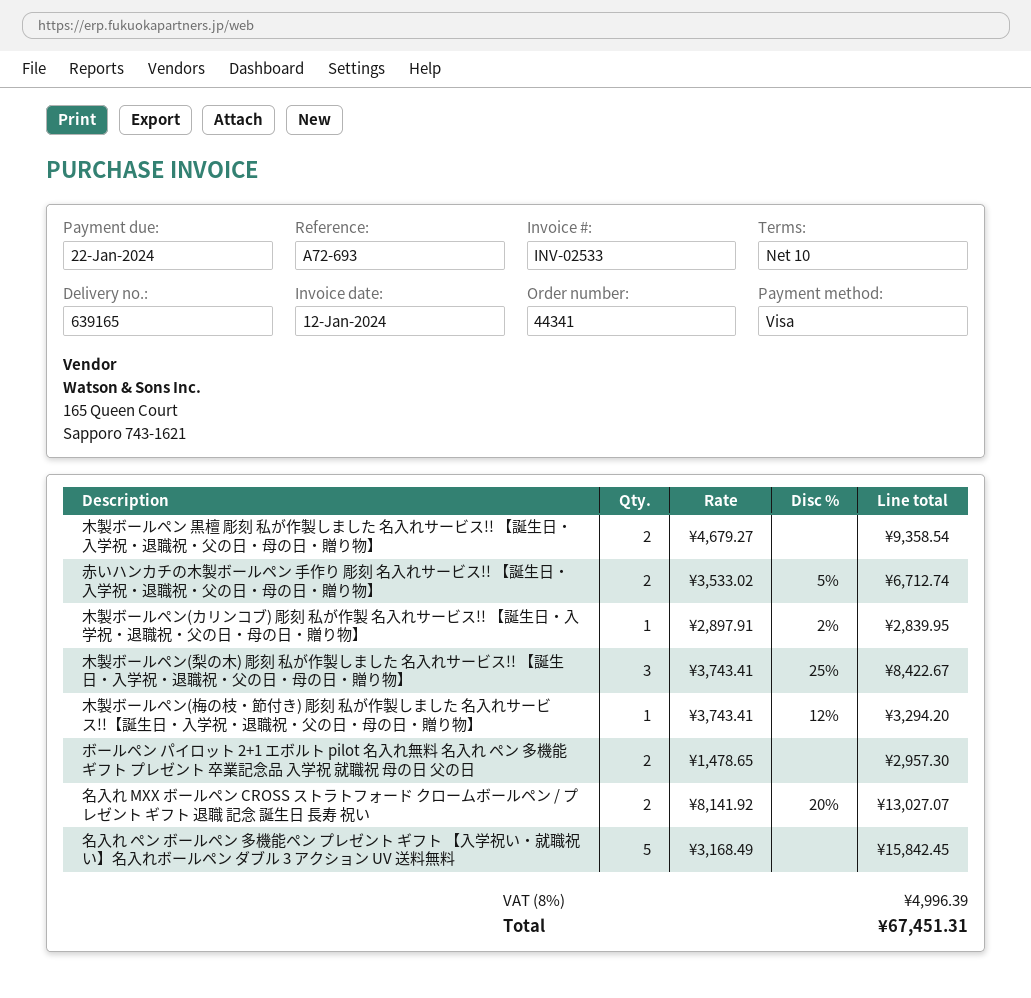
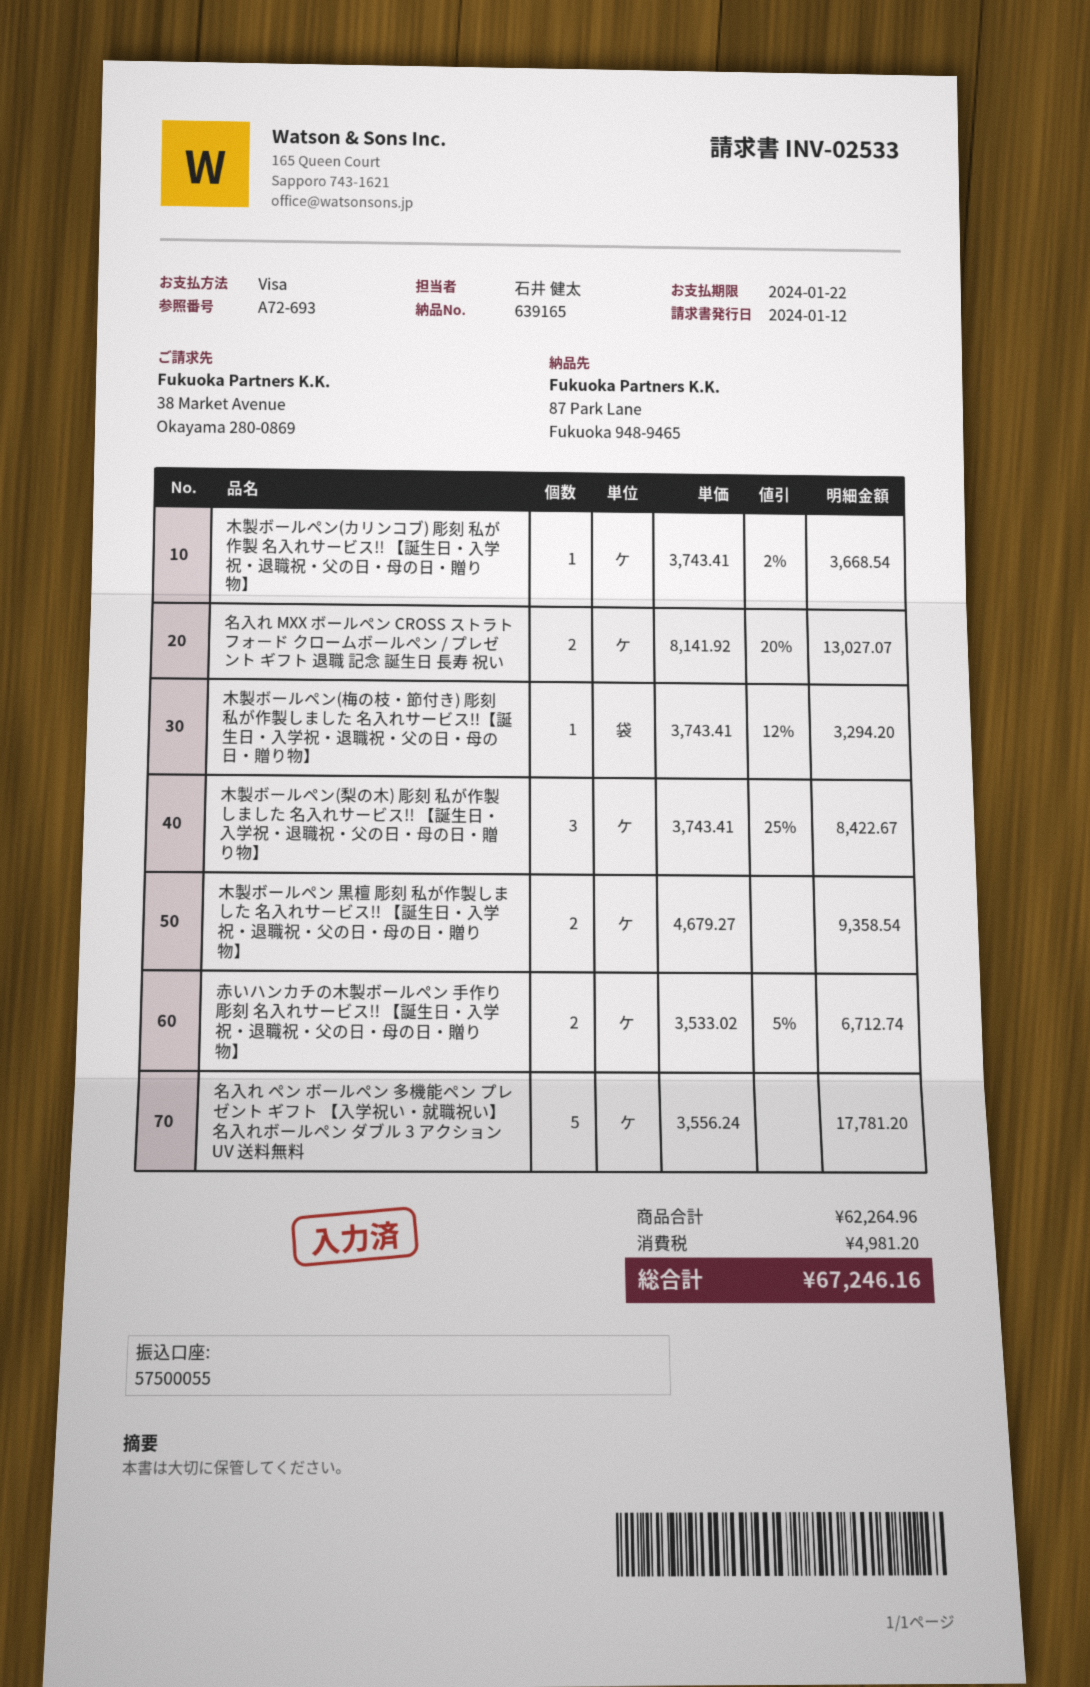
木製ボールペン(カリンコブ) 彫刻 私が作製 名入れサービス!! 【誕生日・入学祝・退職祝・父の日・母の日・贈り物】: 1 x 2897.91 - 2% = 2839.95 -> 1 x 3743.41 - 2% = 3668.54
ボールペン パイロット 2+1 エボルト pilot 名入れ無料 名入れ ペン 多機能 ギフト プレゼント 卒業記念品 入学祝 就職祝 母の日 父の日: 2 x 1478.65 = 2957.30 -> none
名入れ ペン ボールペン 多機能ペン プレゼント ギフト 【入学祝い・就職祝い】名入れボールペン ダブル 3 アクション UV 送料無料: 5 x 3168.49 = 15842.45 -> 5 x 3556.24 = 17781.20
tax: 4996.39 -> 4981.20
total: 67451.31 -> 67246.16

